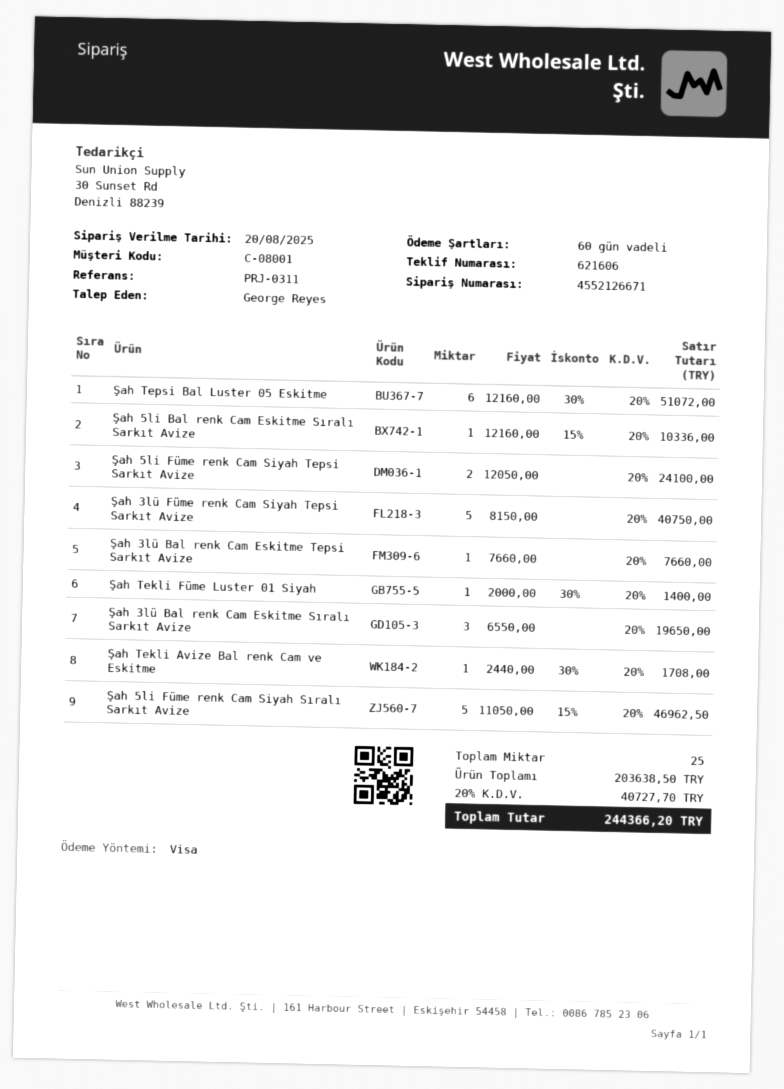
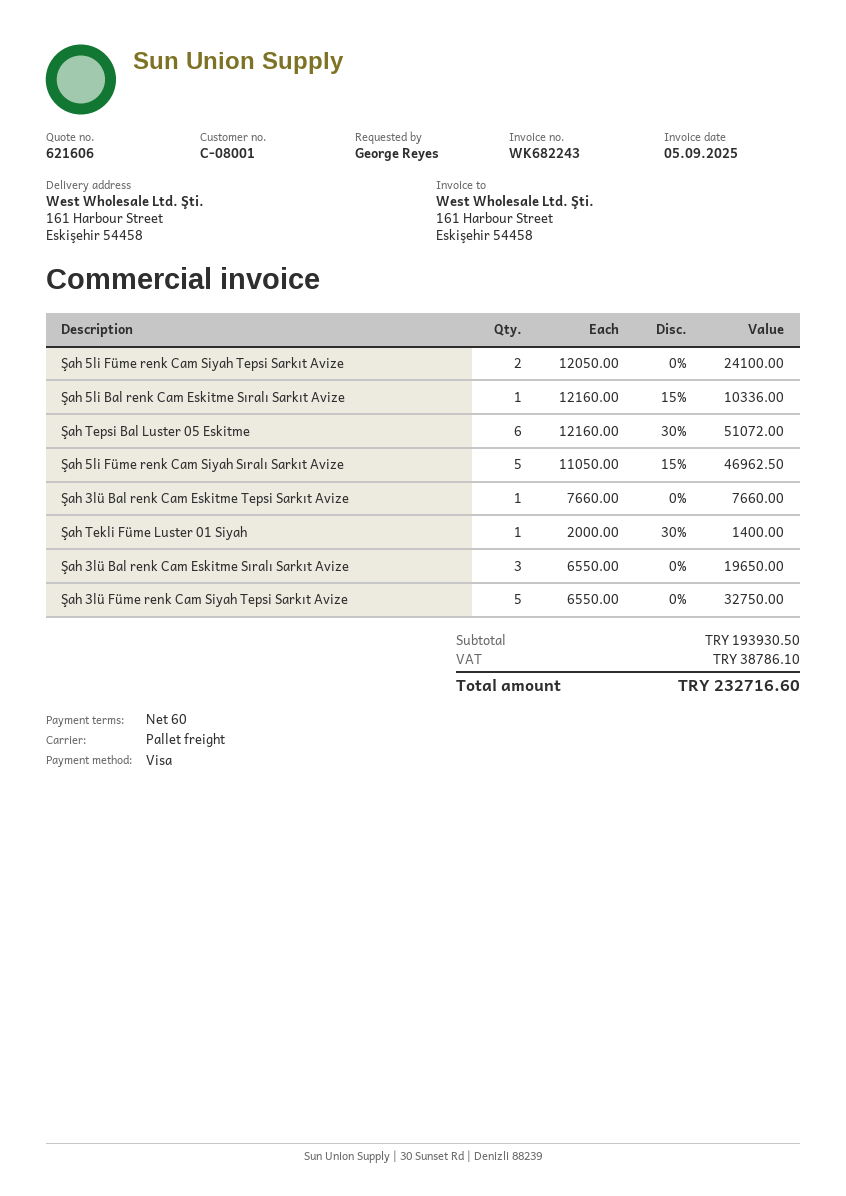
Şah 3lü Füme renk Cam Siyah Tepsi Sarkıt Avize: 5 x 8150.00 = 40750.00 -> 5 x 6550.00 = 32750.00
Şah Tekli Avize Bal renk Cam ve Eskitme: 1 x 2440.00 - 30% = 1708.00 -> none
subtotal: 203638.50 -> 193930.50
tax: 40727.70 -> 38786.10
total: 244366.20 -> 232716.60

